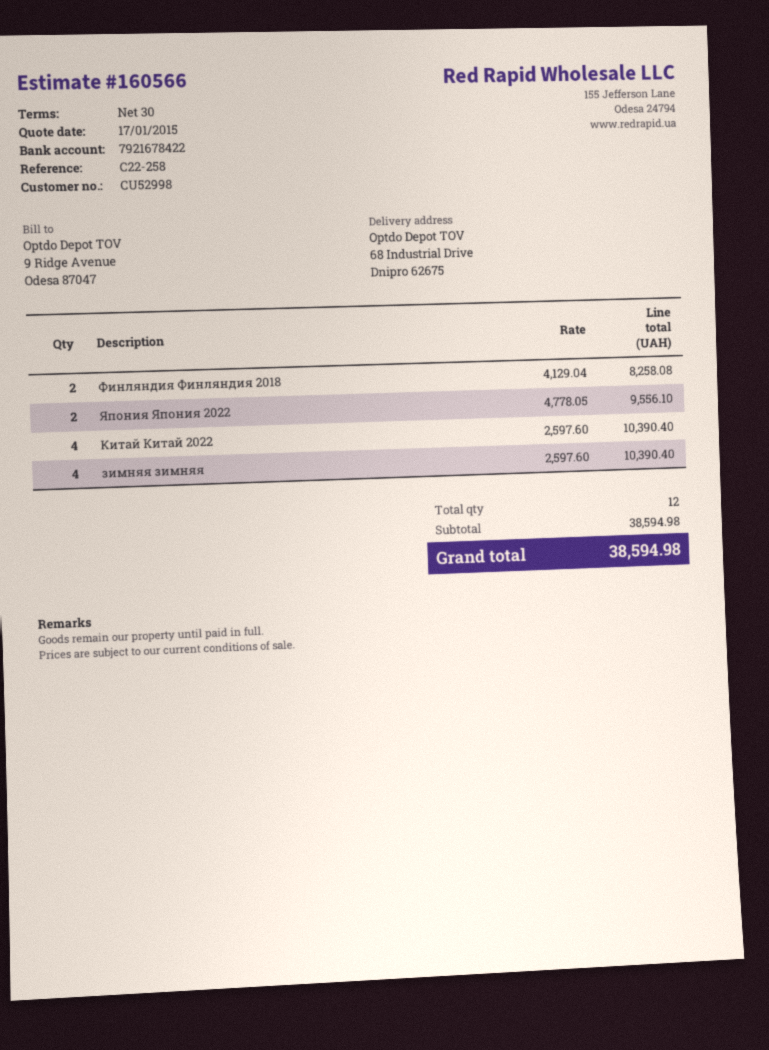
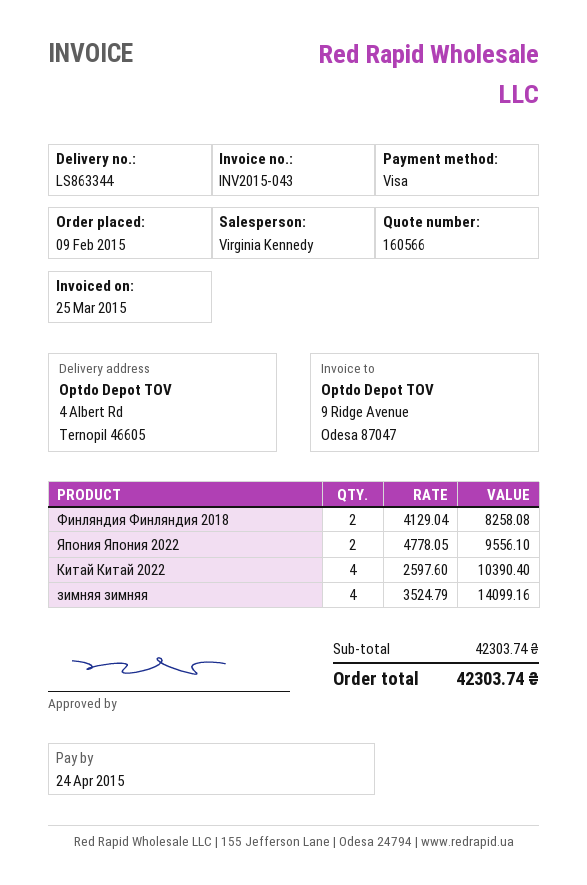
ship to: 68 Industrial Drive, Dnipro 62675 -> 4 Albert Rd, Ternopil 46605
зимняя зимняя: 4 x 2597.60 = 10390.40 -> 4 x 3524.79 = 14099.16
subtotal: 38594.98 -> 42303.74
total: 38594.98 -> 42303.74

